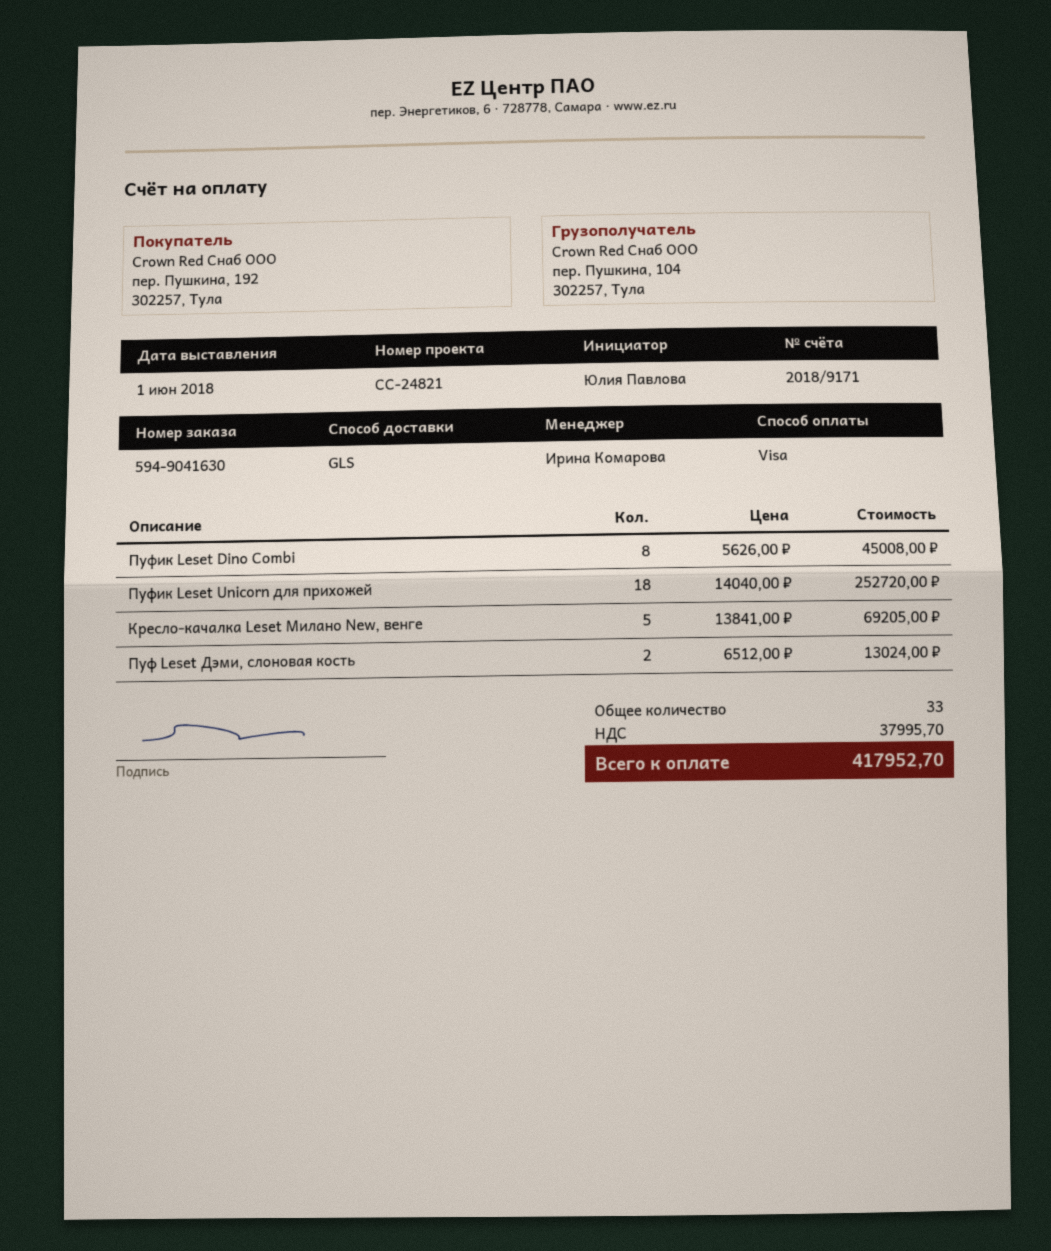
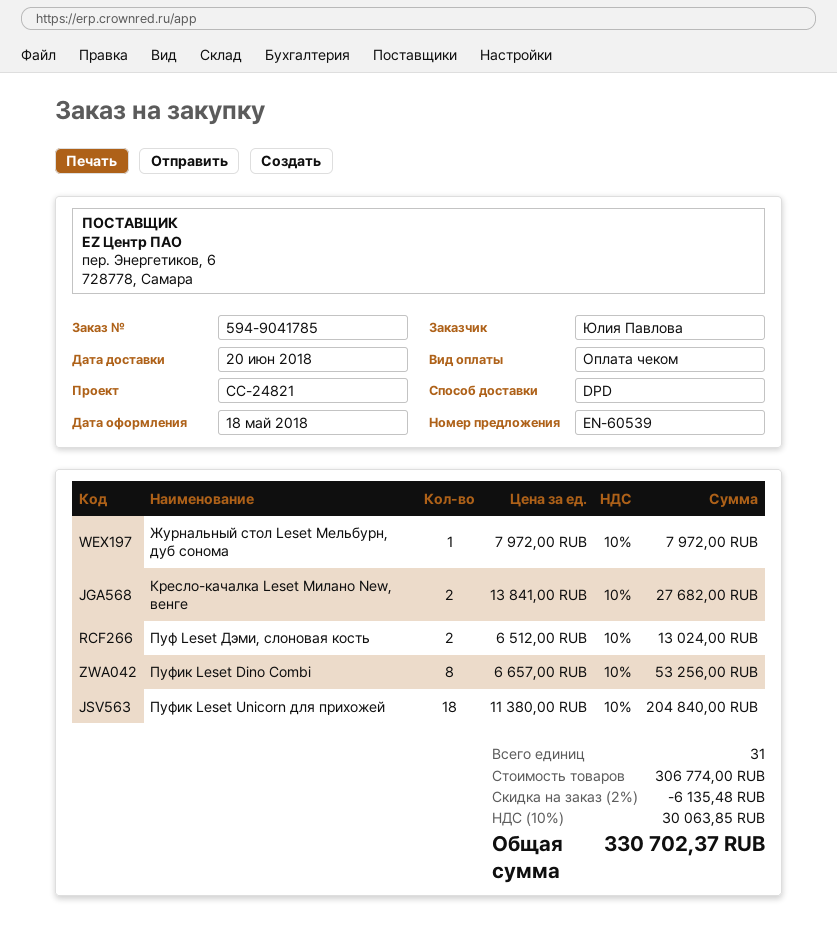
order number: 594-9041630 -> 594-9041785
payment method: Visa -> cheque
shipping method: GLS -> DPD
Пуфик Leset Dino Combi: 8 x 5626.00 = 45008.00 -> 8 x 6657.00 = 53256.00
Пуфик Leset Unicorn для прихожей: 18 x 14040.00 = 252720.00 -> 18 x 11380.00 = 204840.00
Кресло-качалка Leset Милано New, венге: 5 x 13841.00 = 69205.00 -> 2 x 13841.00 = 27682.00
Журнальный стол Leset Мельбурн, дуб сонома: none -> 1 x 7972.00 = 7972.00
total quantity: 33 -> 31
discount: none -> 2% = 6135.48
tax: 37995.70 -> 30063.85
total: 417952.70 -> 330702.37

